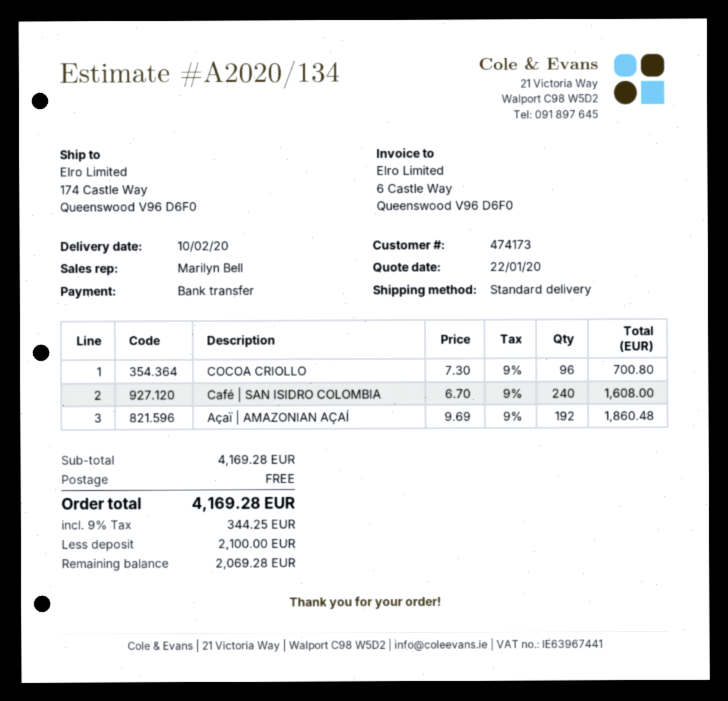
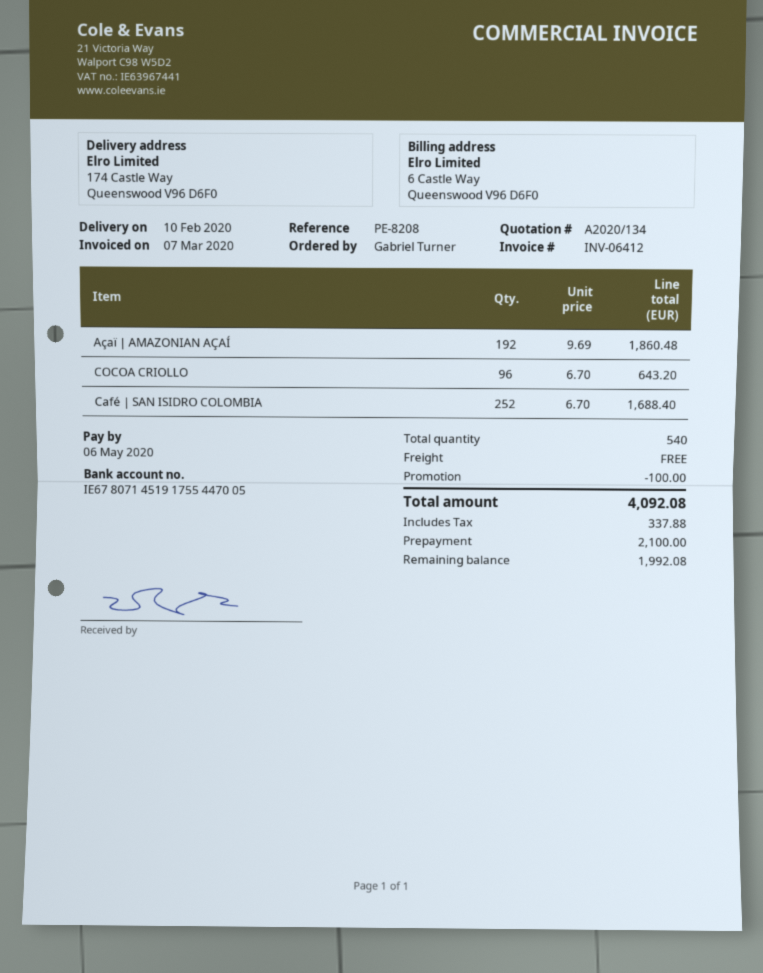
COCOA CRIOLLO: 96 x 7.30 = 700.80 -> 96 x 6.70 = 643.20
Café | SAN ISIDRO COLOMBIA: 240 x 6.70 = 1608.00 -> 252 x 6.70 = 1688.40
discount: none -> 100.00
tax: 344.25 -> 337.88
total: 4169.28 -> 4092.08
balance: 2069.28 -> 1992.08

